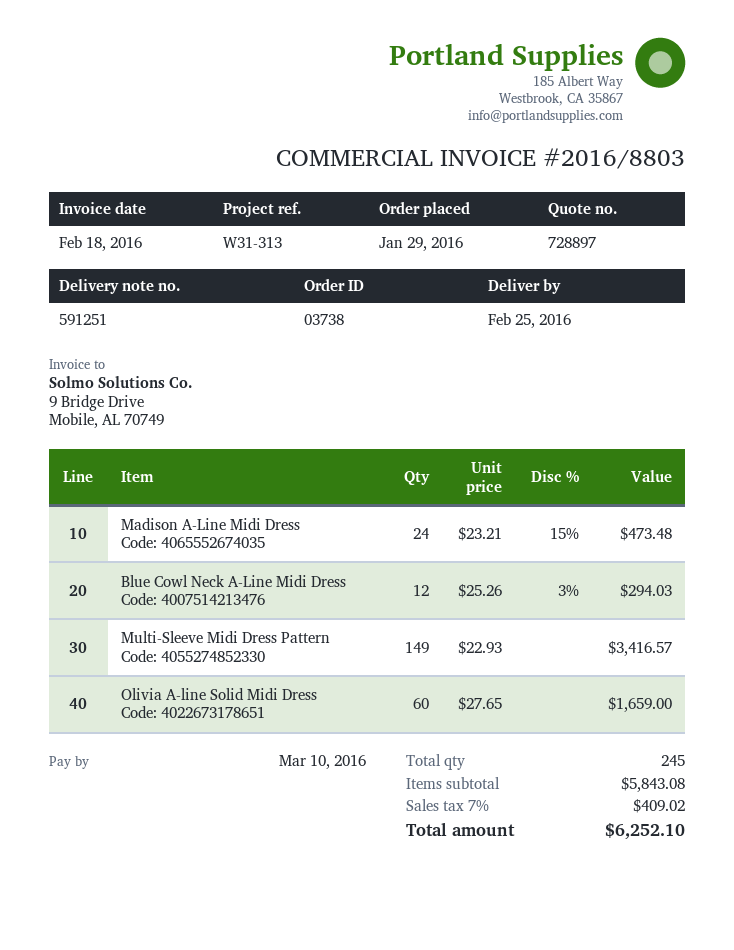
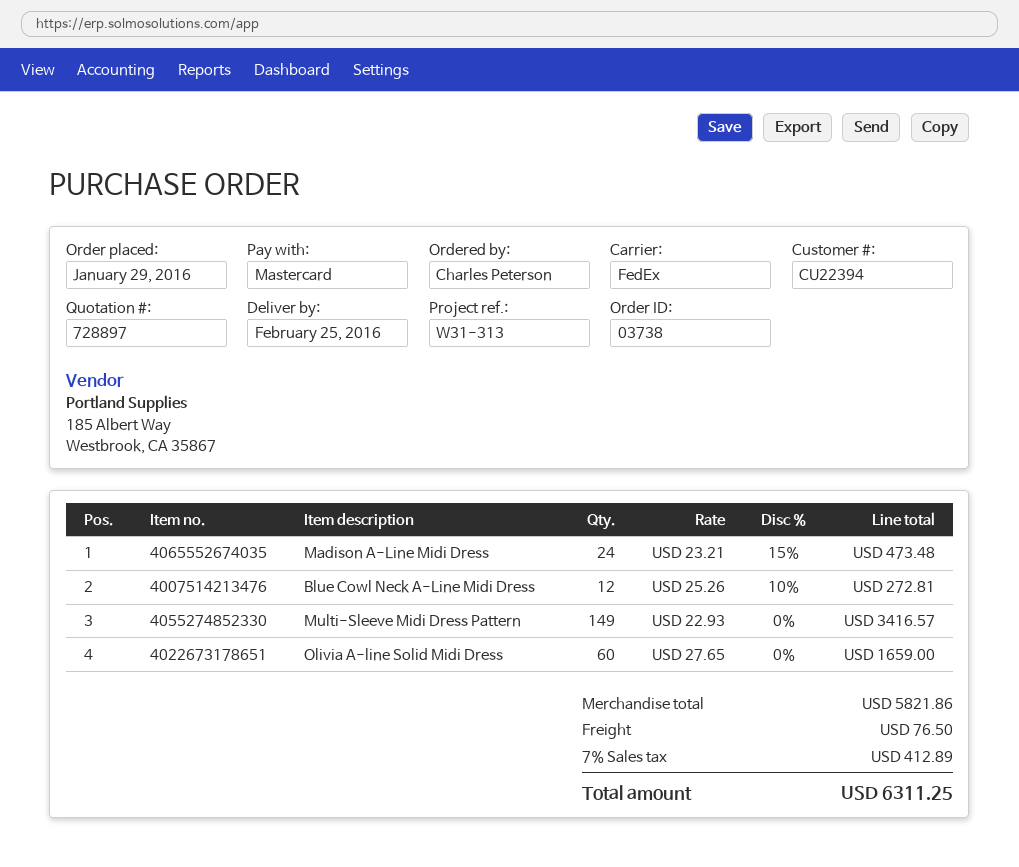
Blue Cowl Neck A-Line Midi Dress: 12 x 25.26 - 3% = 294.03 -> 12 x 25.26 - 10% = 272.81
subtotal: 5843.08 -> 5821.86
shipping: none -> 76.50
tax: 7% = 409.02 -> 7% = 412.89
total: 6252.10 -> 6311.25

